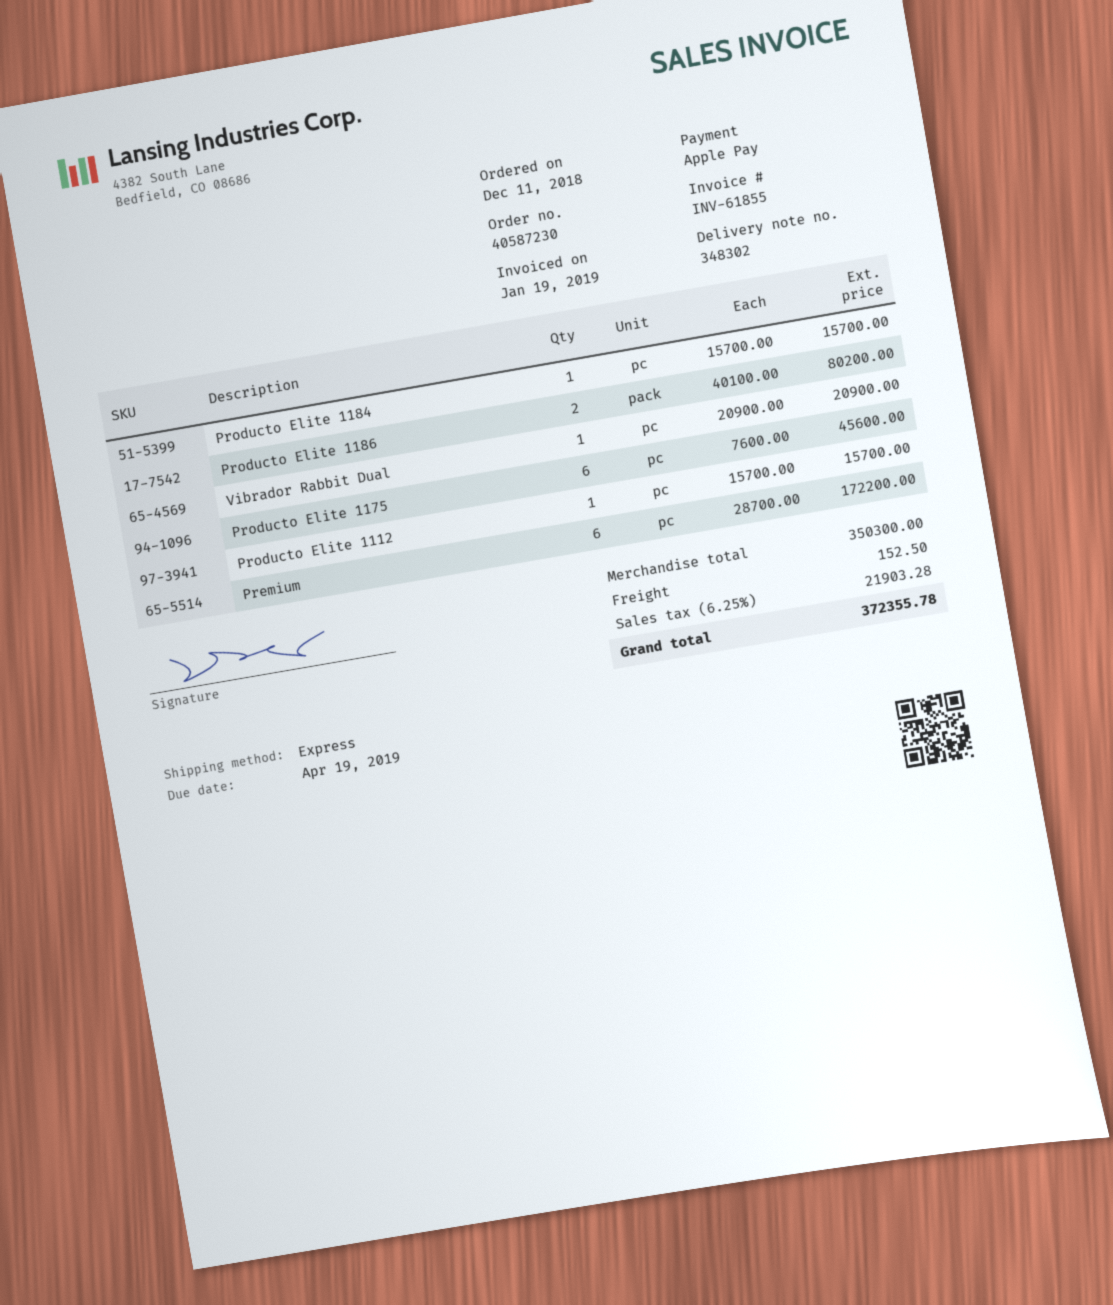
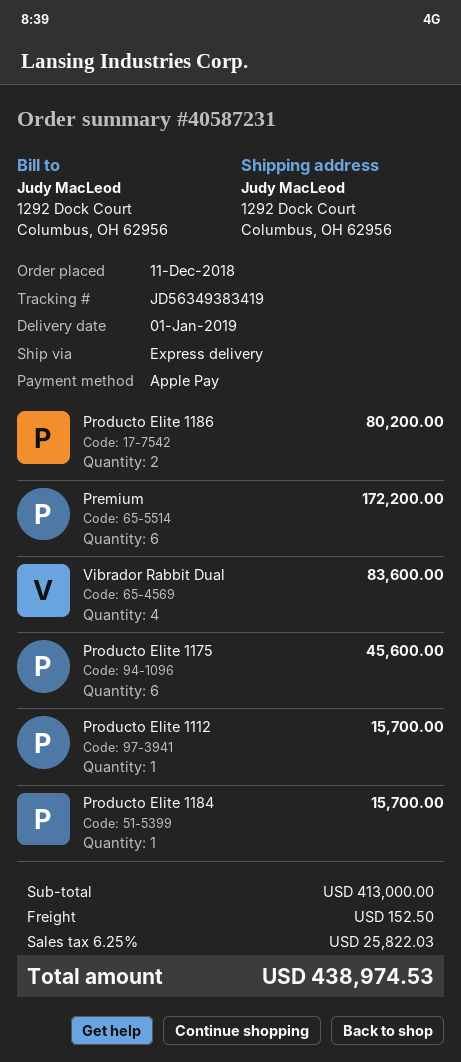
order number: 40587230 -> 40587231
Vibrador Rabbit Dual: 1 for 20900.00 -> 4 for 83600.00
subtotal: 350300.00 -> 413000.00
tax: 6.25% = 21903.28 -> 6.25% = 25822.03
total: 372355.78 -> 438974.53

